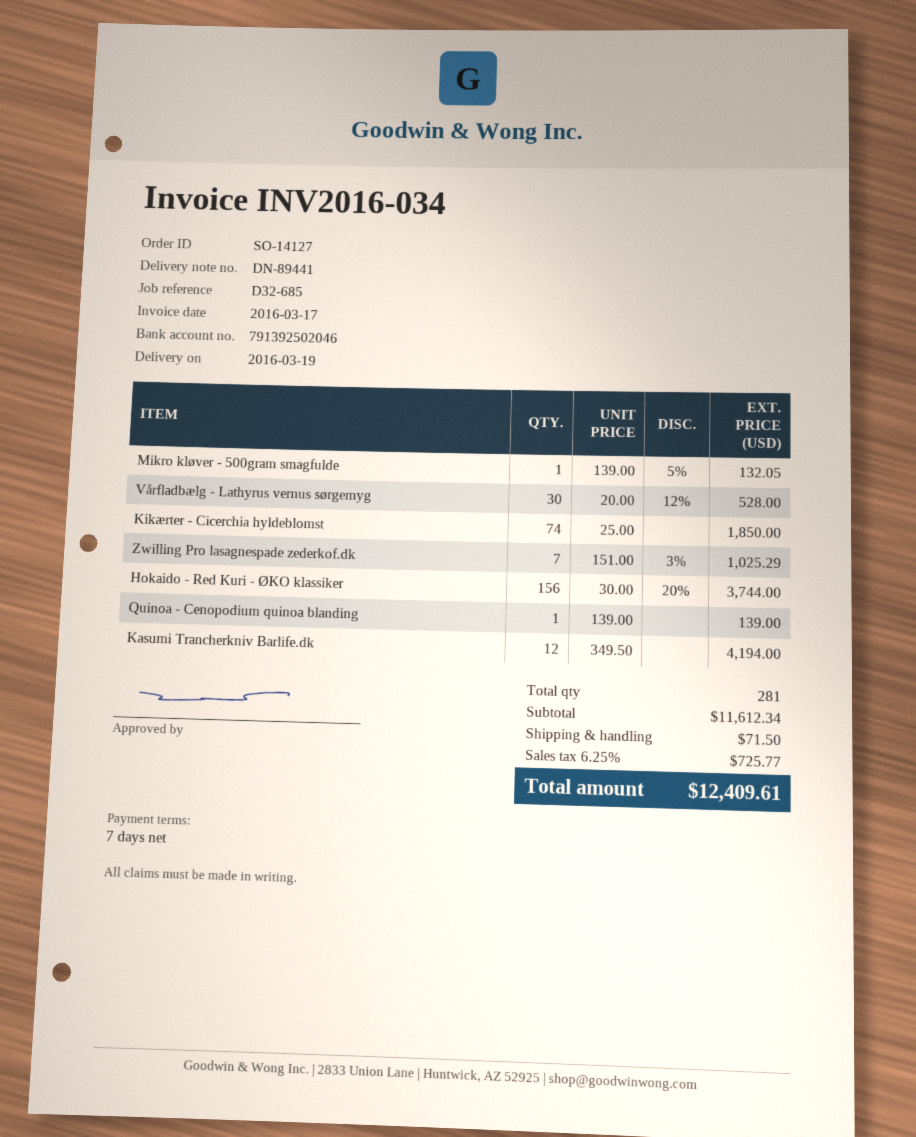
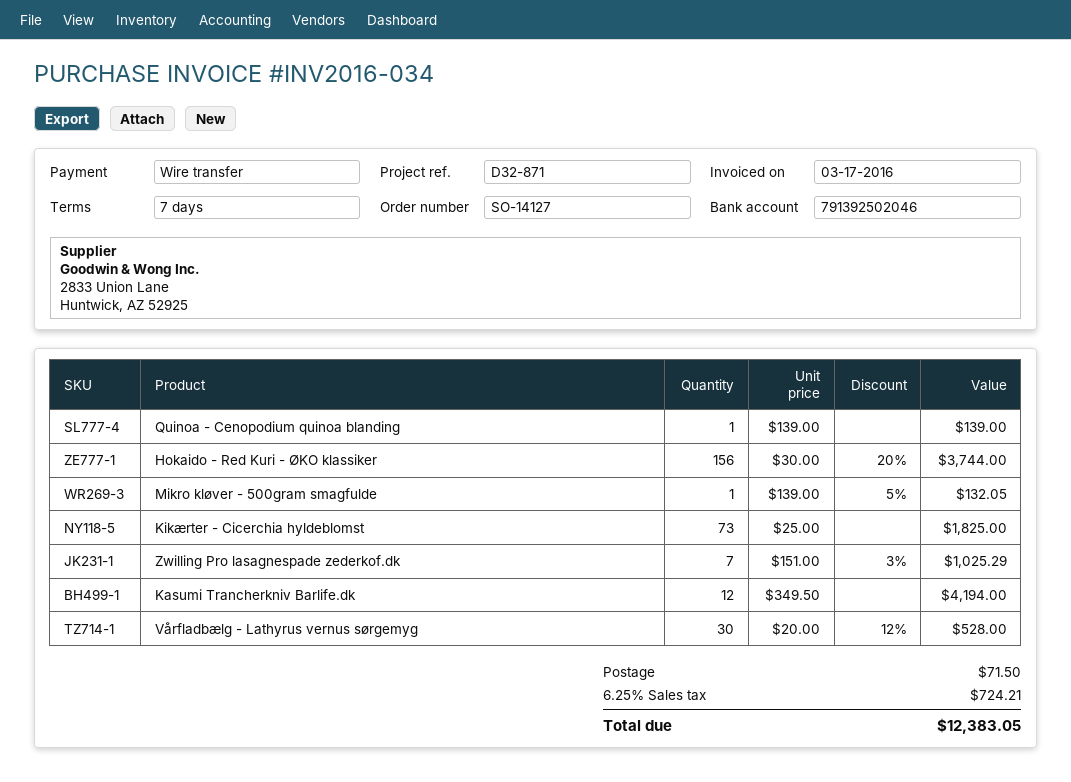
reference: D32-685 -> D32-871
Kikærter - Cicerchia hyldeblomst: 74 x 25.00 = 1850.00 -> 73 x 25.00 = 1825.00
tax: 6.25% = 725.77 -> 6.25% = 724.21
total: 12409.61 -> 12383.05

